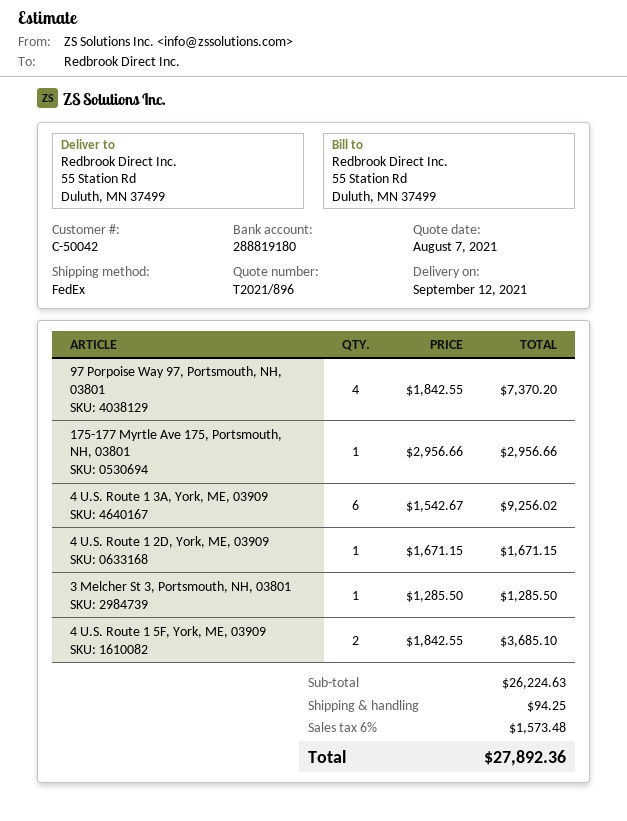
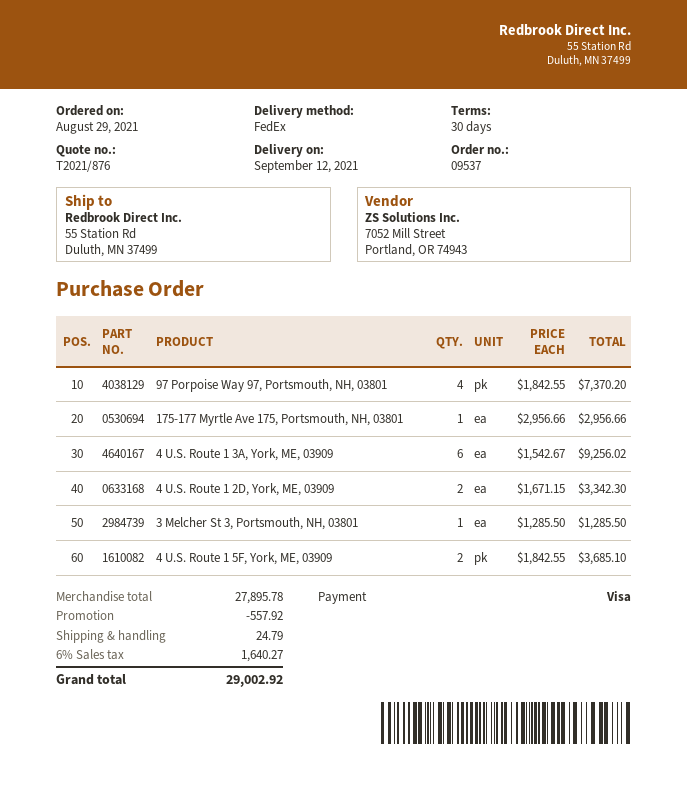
quote number: T2021/896 -> T2021/876
4 U.S. Route 1 2D, York, ME, 03909: 1 x 1671.15 = 1671.15 -> 2 x 1671.15 = 3342.30
subtotal: 26224.63 -> 27895.78
discount: none -> 557.92
shipping: 94.25 -> 24.79
tax: 6% = 1573.48 -> 6% = 1640.27
total: 27892.36 -> 29002.92

